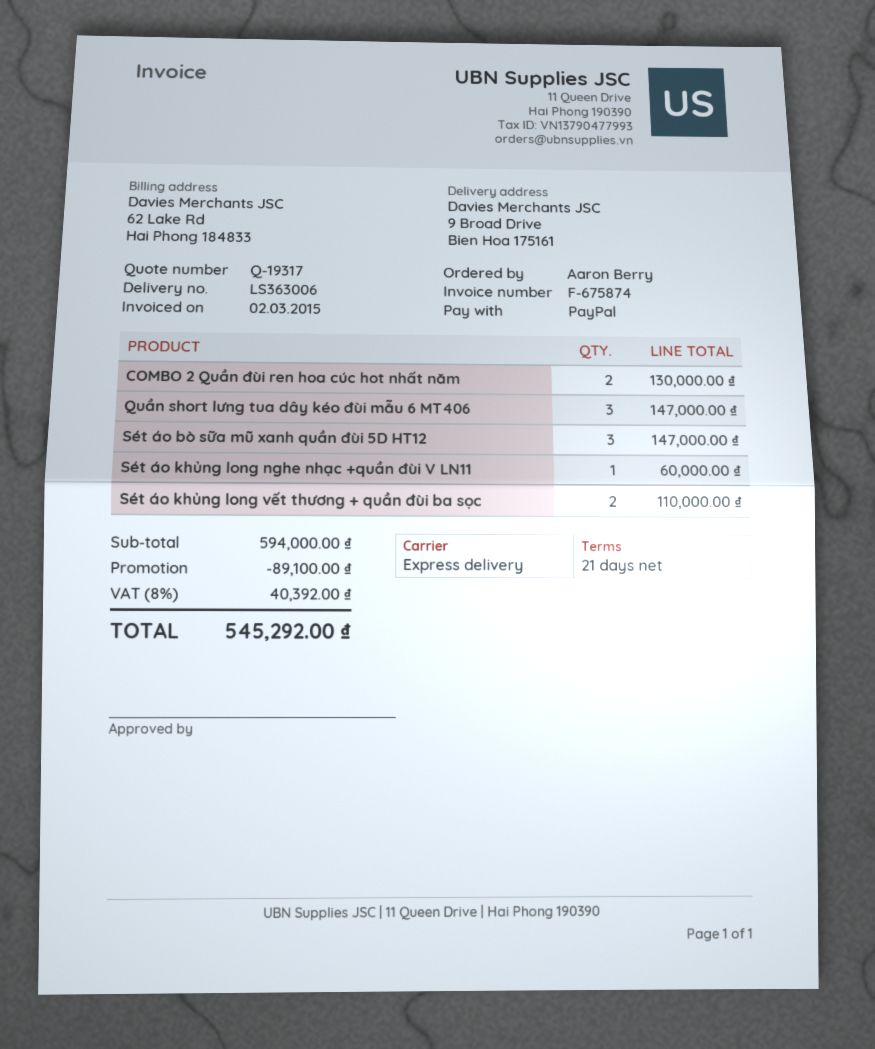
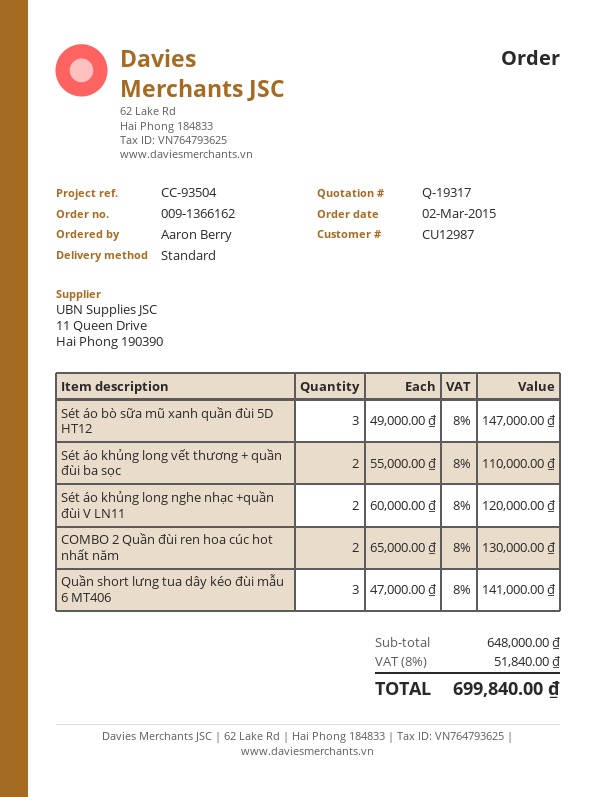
shipping method: express -> standard
Quần short lưng tua dây kéo đùi mẫu 6 MT406: 3 for 147000.00 -> 3 for 141000.00
Sét áo khủng long nghe nhạc +quần đùi V LN11: 1 for 60000.00 -> 2 for 120000.00
subtotal: 594000.00 -> 648000.00
discount: 89100.00 -> none
tax: 8% = 40392.00 -> 8% = 51840.00
total: 545292.00 -> 699840.00

